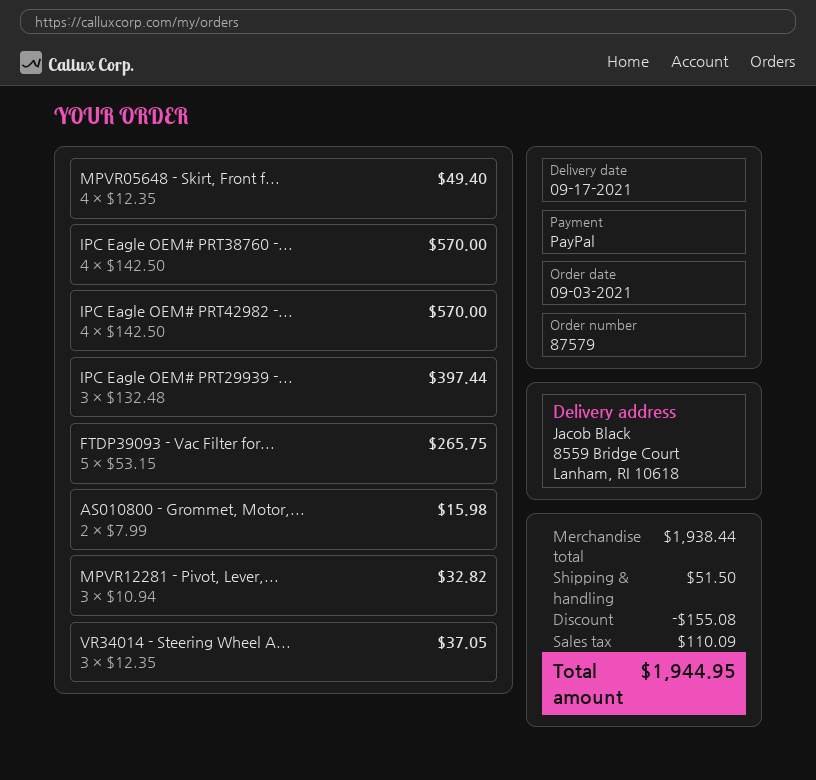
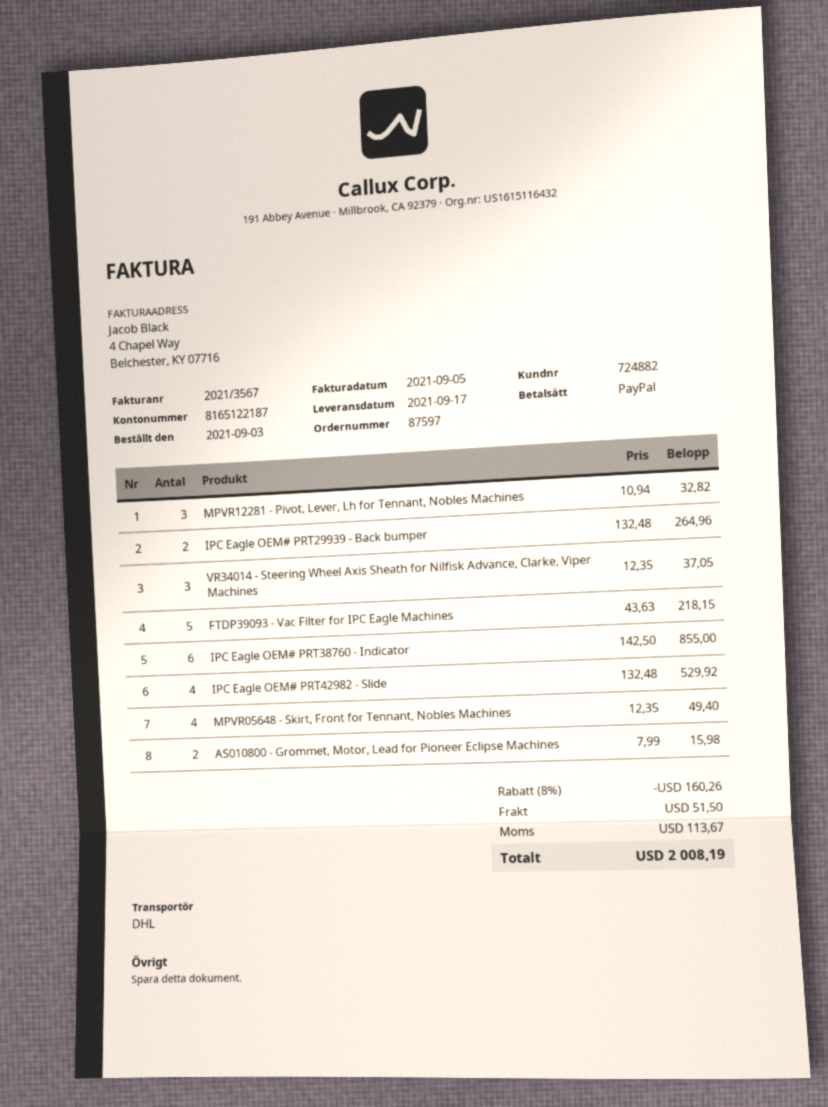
order number: 87579 -> 87597
IPC Eagle OEM# PRT38760 -...: 4 x 142.50 = 570.00 -> 6 x 142.50 = 855.00
IPC Eagle OEM# PRT42982 -...: 4 x 142.50 = 570.00 -> 4 x 132.48 = 529.92
IPC Eagle OEM# PRT29939 -...: 3 x 132.48 = 397.44 -> 2 x 132.48 = 264.96
FTDP39093 - Vac Filter for...: 5 x 53.15 = 265.75 -> 5 x 43.63 = 218.15
discount: 155.08 -> 160.26
tax: 110.09 -> 113.67
total: 1944.95 -> 2008.19

